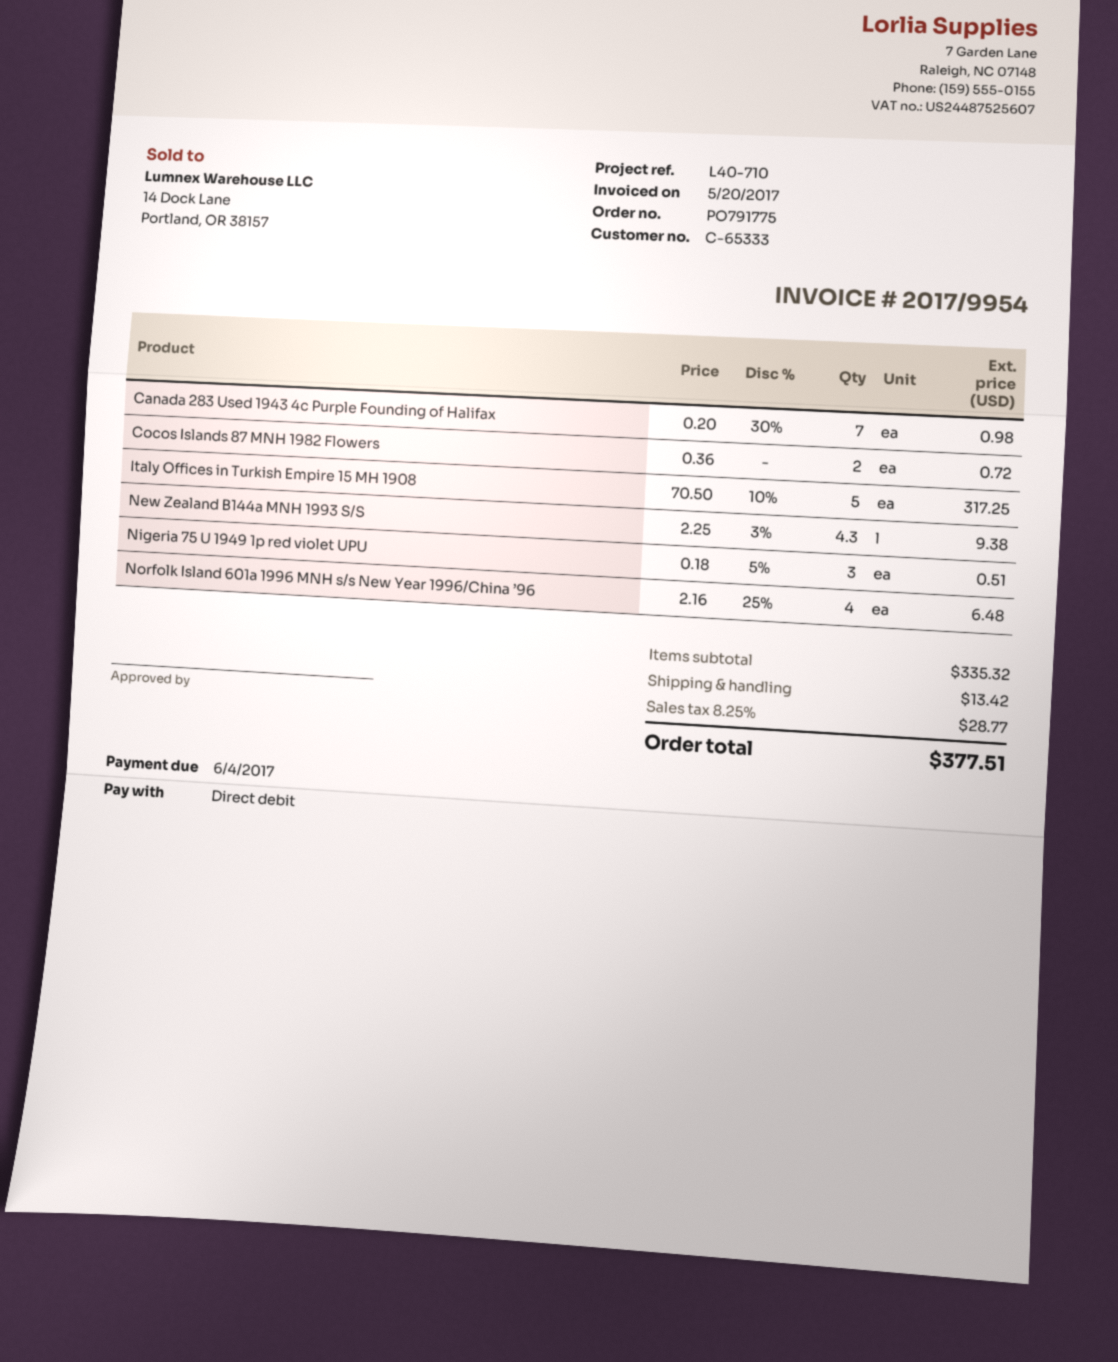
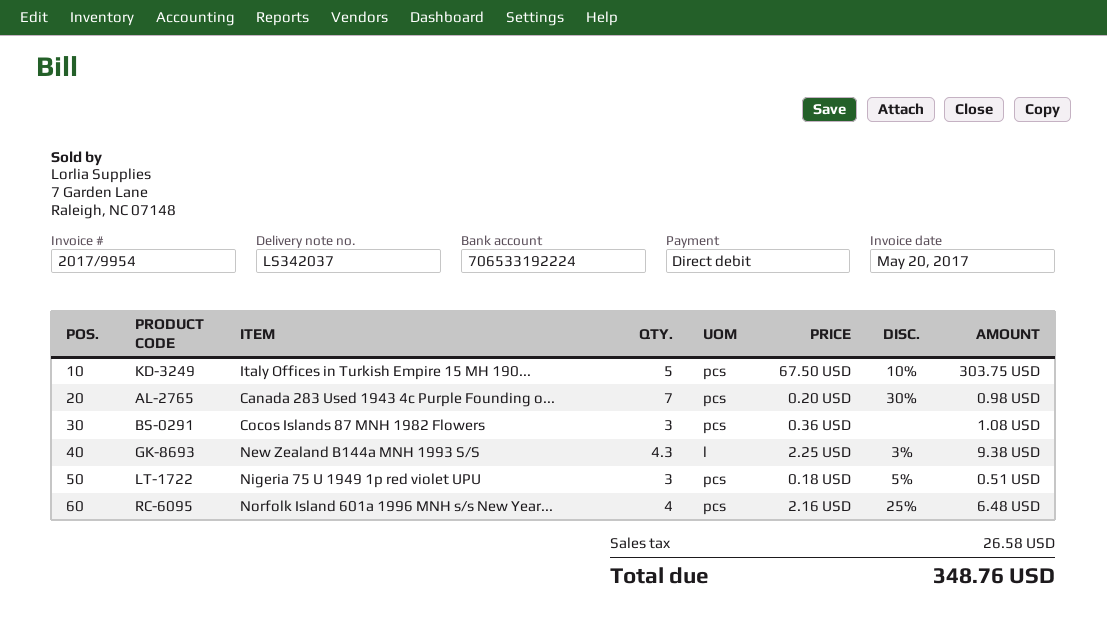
Cocos Islands 87 MNH 1982 Flowers: 2 x 0.36 = 0.72 -> 3 x 0.36 = 1.08
Italy Offices in Turkish Empire 15 MH 1908: 5 x 70.50 - 10% = 317.25 -> 5 x 67.50 - 10% = 303.75
shipping: 13.42 -> none
tax: 28.77 -> 26.58
total: 377.51 -> 348.76

